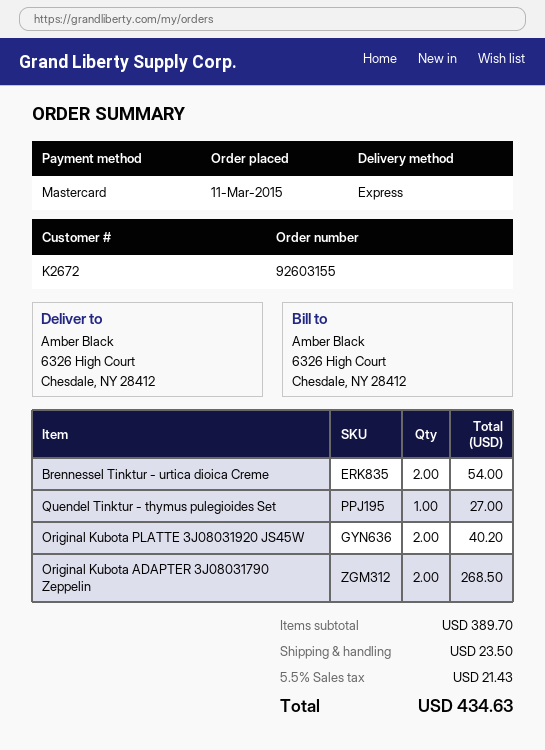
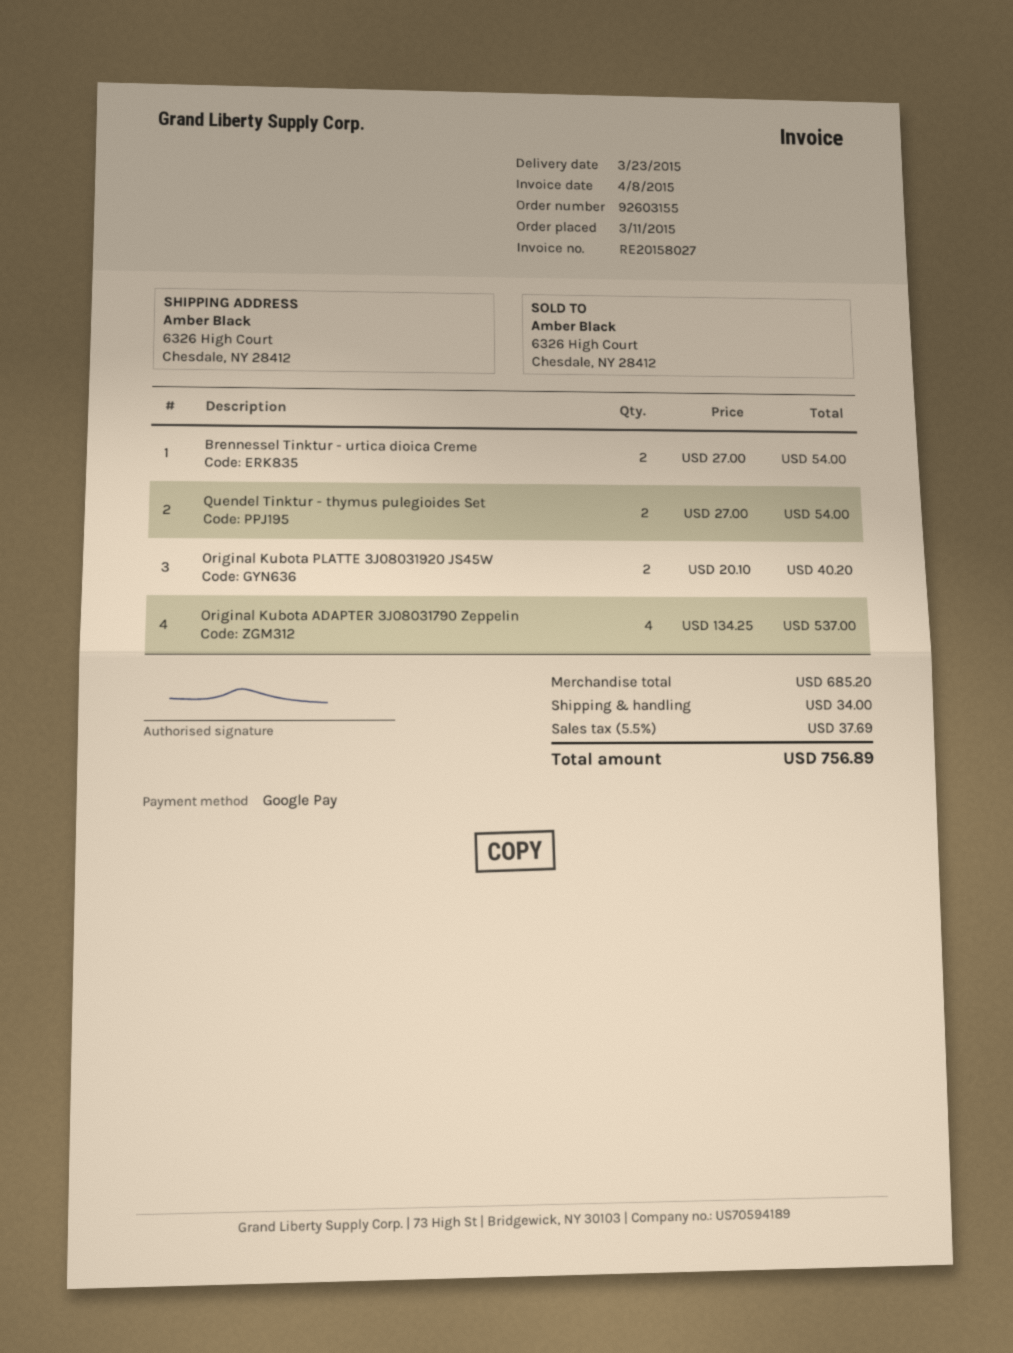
payment method: Mastercard -> Google Pay
Quendel Tinktur - thymus pulegioides Set: 1 for 27.00 -> 2 for 54.00
Original Kubota ADAPTER 3J08031790 Zeppelin: 2 for 268.50 -> 4 for 537.00
subtotal: 389.70 -> 685.20
shipping: 23.50 -> 34.00
tax: 5.5% = 21.43 -> 5.5% = 37.69
total: 434.63 -> 756.89

